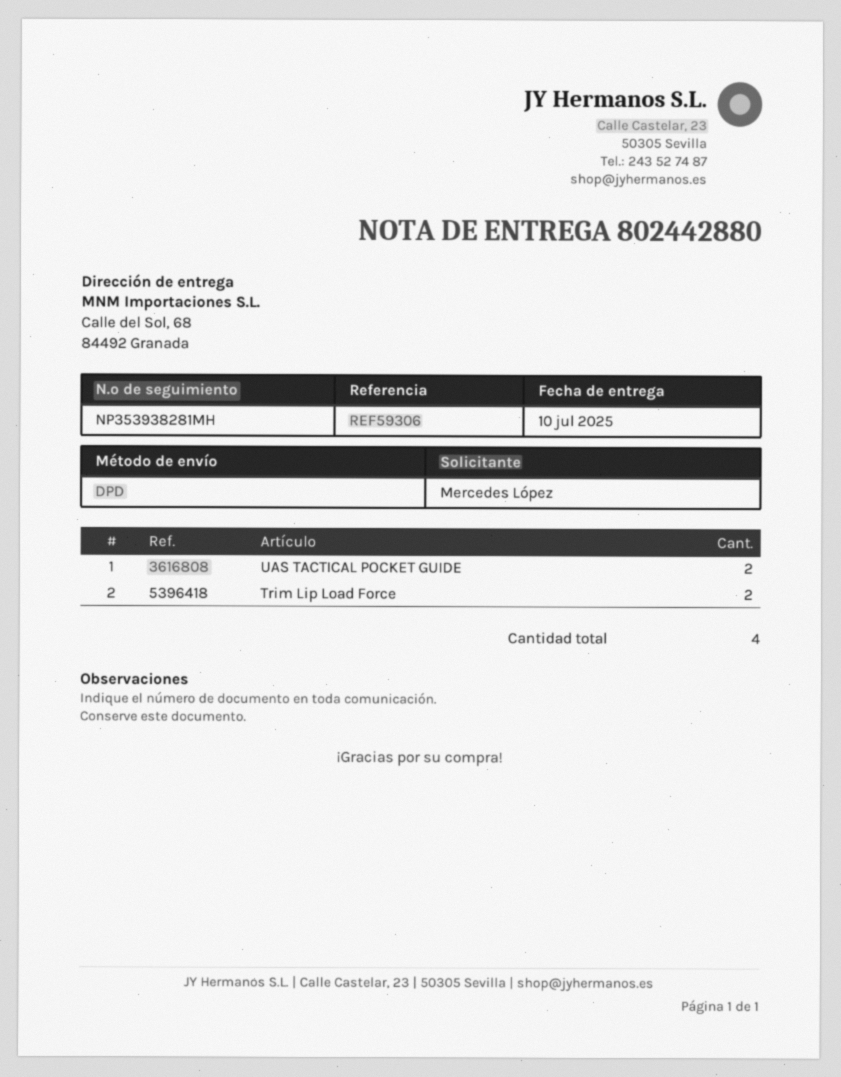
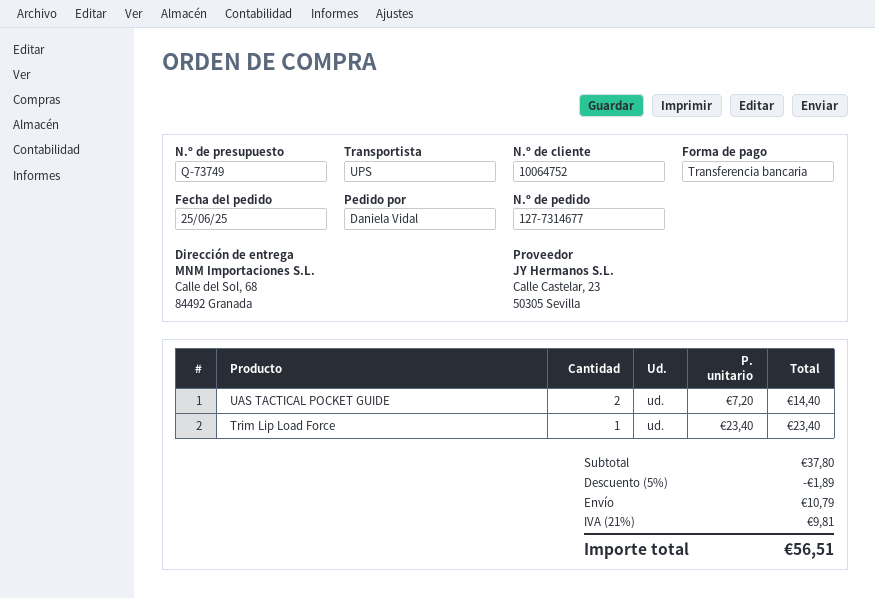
ordered by: Mercedes López -> Daniela Vidal
shipping method: DPD -> UPS
Trim Lip Load Force: 2 -> 1

